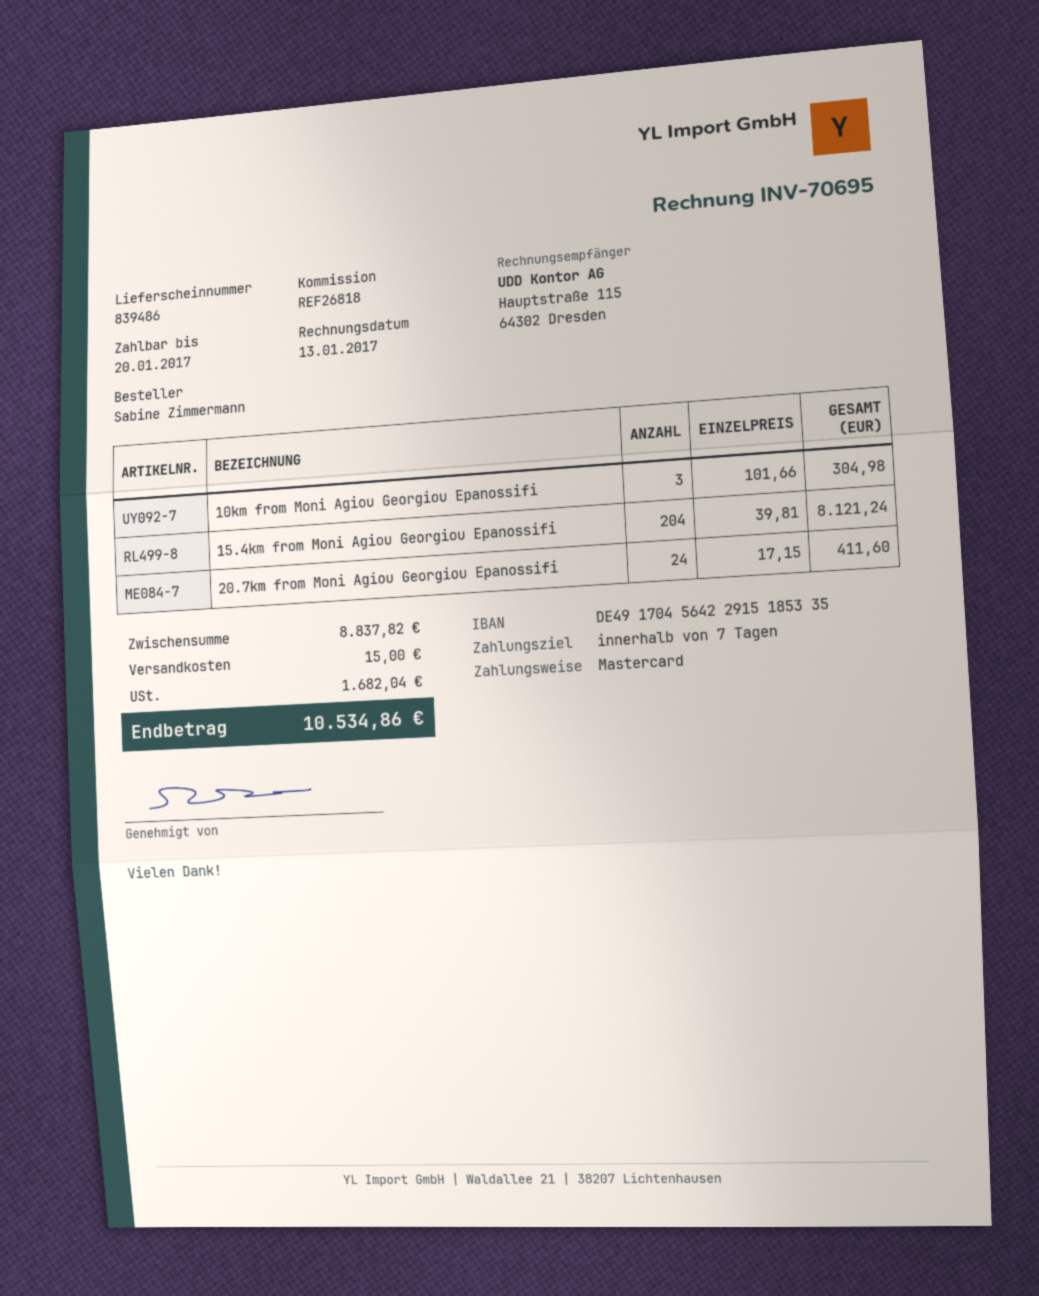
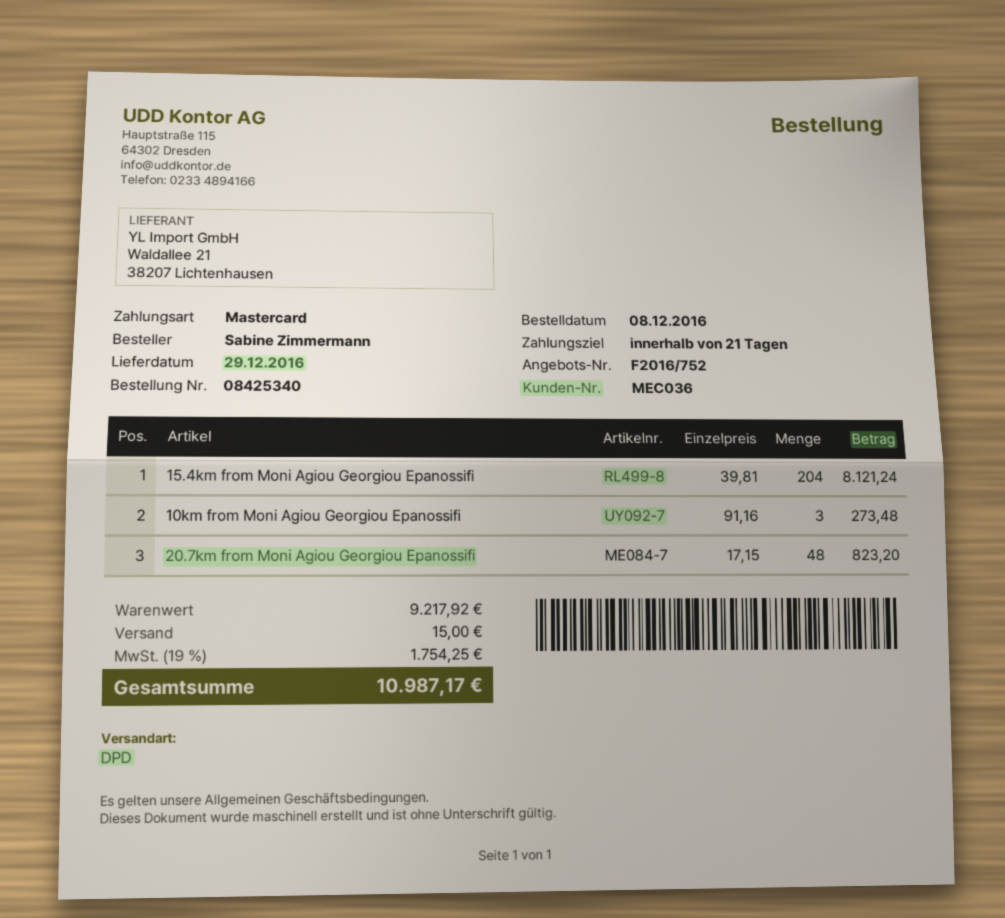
payment terms: 7 days -> 21 days
10km from Moni Agiou Georgiou Epanossifi: 3 x 101.66 = 304.98 -> 3 x 91.16 = 273.48
20.7km from Moni Agiou Georgiou Epanossifi: 24 x 17.15 = 411.60 -> 48 x 17.15 = 823.20
subtotal: 8837.82 -> 9217.92
tax: 1682.04 -> 1754.25
total: 10534.86 -> 10987.17

